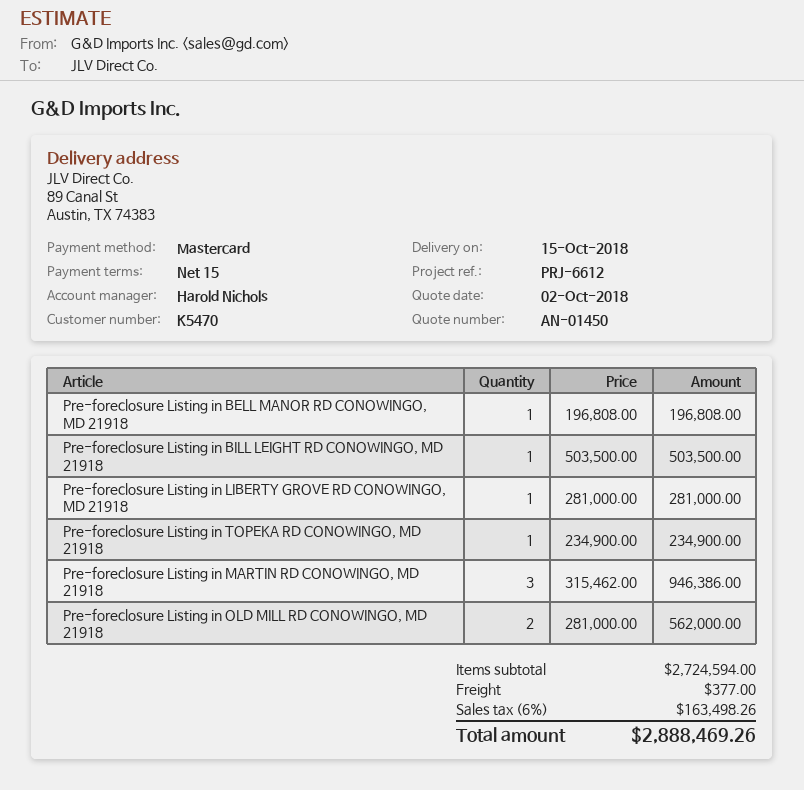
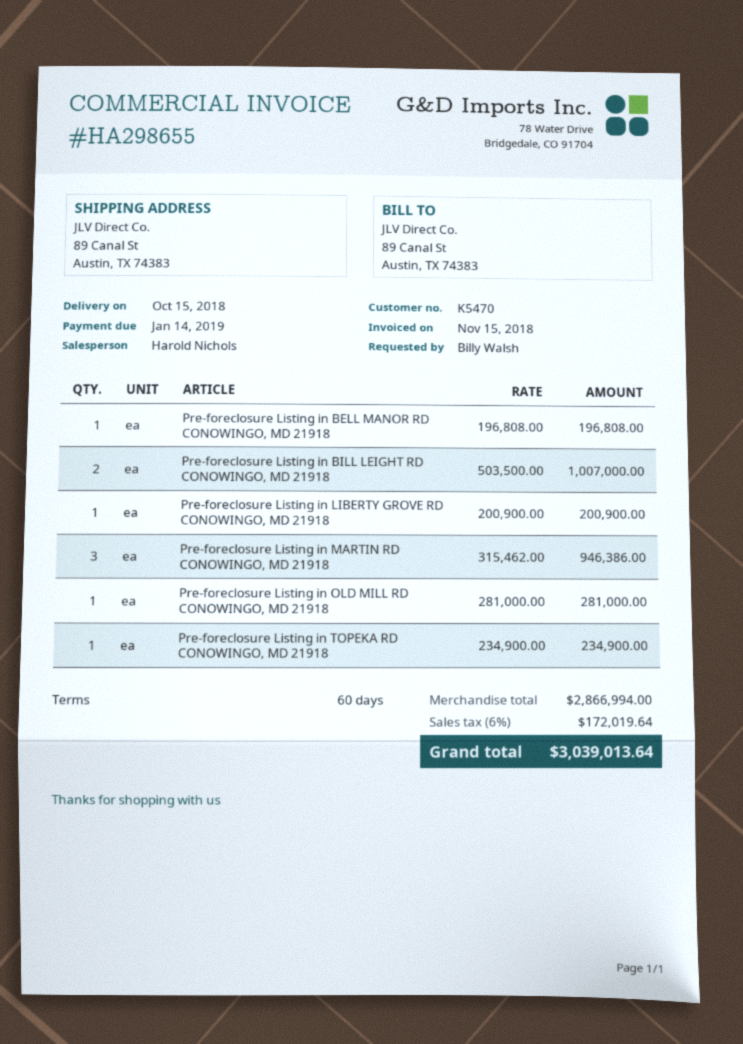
payment terms: 15 days -> 60 days
Pre-foreclosure Listing in BILL LEIGHT RD CONOWINGO, MD 21918: 1 x 503500.00 = 503500.00 -> 2 x 503500.00 = 1007000.00
Pre-foreclosure Listing in LIBERTY GROVE RD CONOWINGO, MD 21918: 1 x 281000.00 = 281000.00 -> 1 x 200900.00 = 200900.00
Pre-foreclosure Listing in OLD MILL RD CONOWINGO, MD 21918: 2 x 281000.00 = 562000.00 -> 1 x 281000.00 = 281000.00
subtotal: 2724594.00 -> 2866994.00
shipping: 377.00 -> none
tax: 6% = 163498.26 -> 6% = 172019.64
total: 2888469.26 -> 3039013.64

